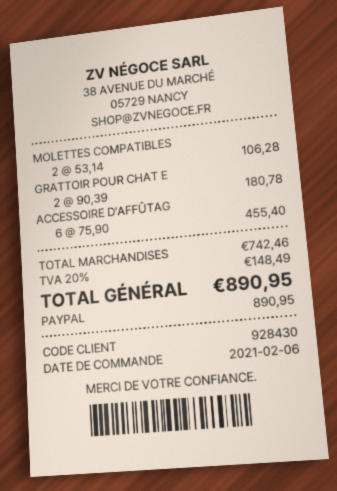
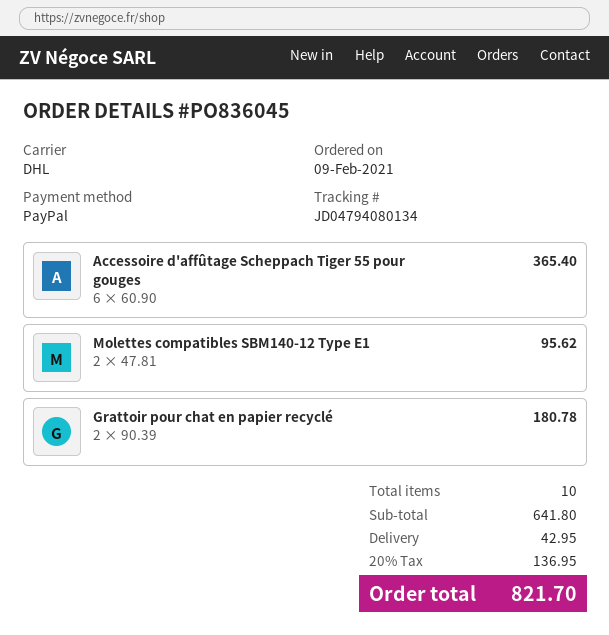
order date: 2021-02-06 -> 2021-02-09
MOLETTES COMPATIBLES: 2 x 53.14 = 106.28 -> 2 x 47.81 = 95.62
ACCESSOIRE D'AFFÛTAG: 6 x 75.90 = 455.40 -> 6 x 60.90 = 365.40
subtotal: 742.46 -> 641.80
shipping: none -> 42.95
tax: 20% = 148.49 -> 20% = 136.95
total: 890.95 -> 821.70

